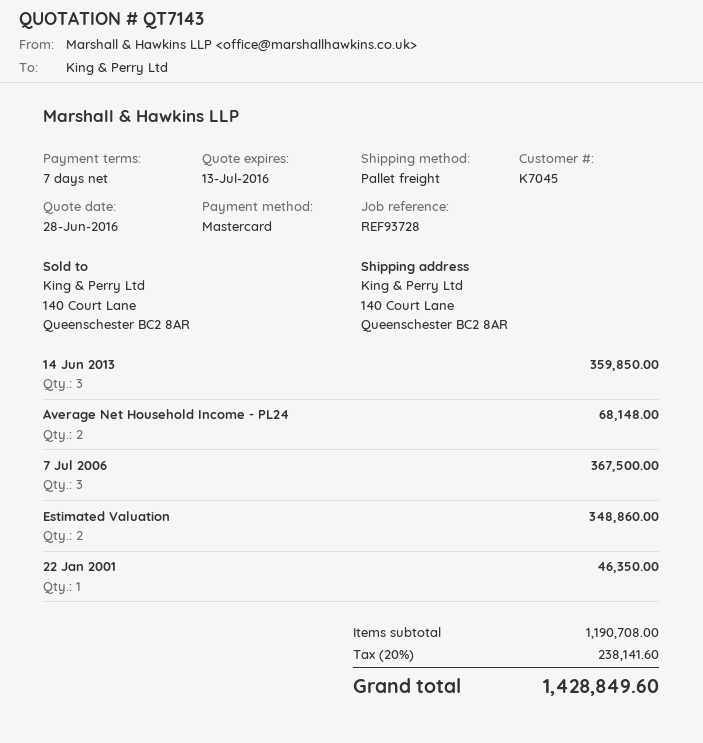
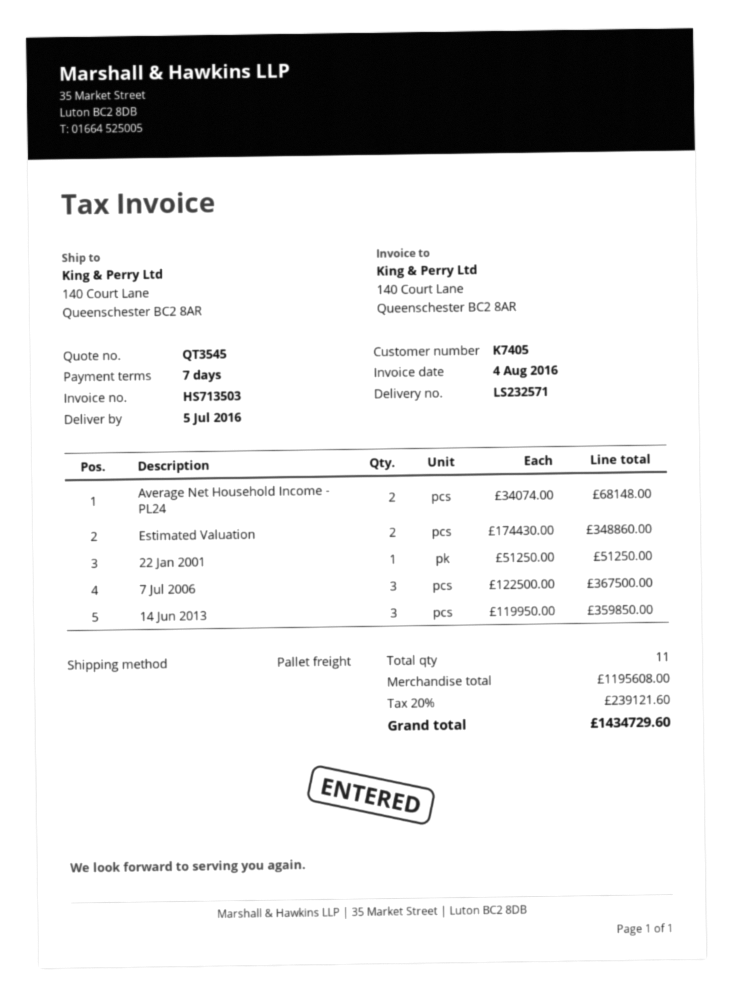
quote number: QT7143 -> QT3545
customer number: K7045 -> K7405
22 Jan 2001: 1 for 46350.00 -> 1 for 51250.00
subtotal: 1190708.00 -> 1195608.00
tax: 20% = 238141.60 -> 20% = 239121.60
total: 1428849.60 -> 1434729.60

